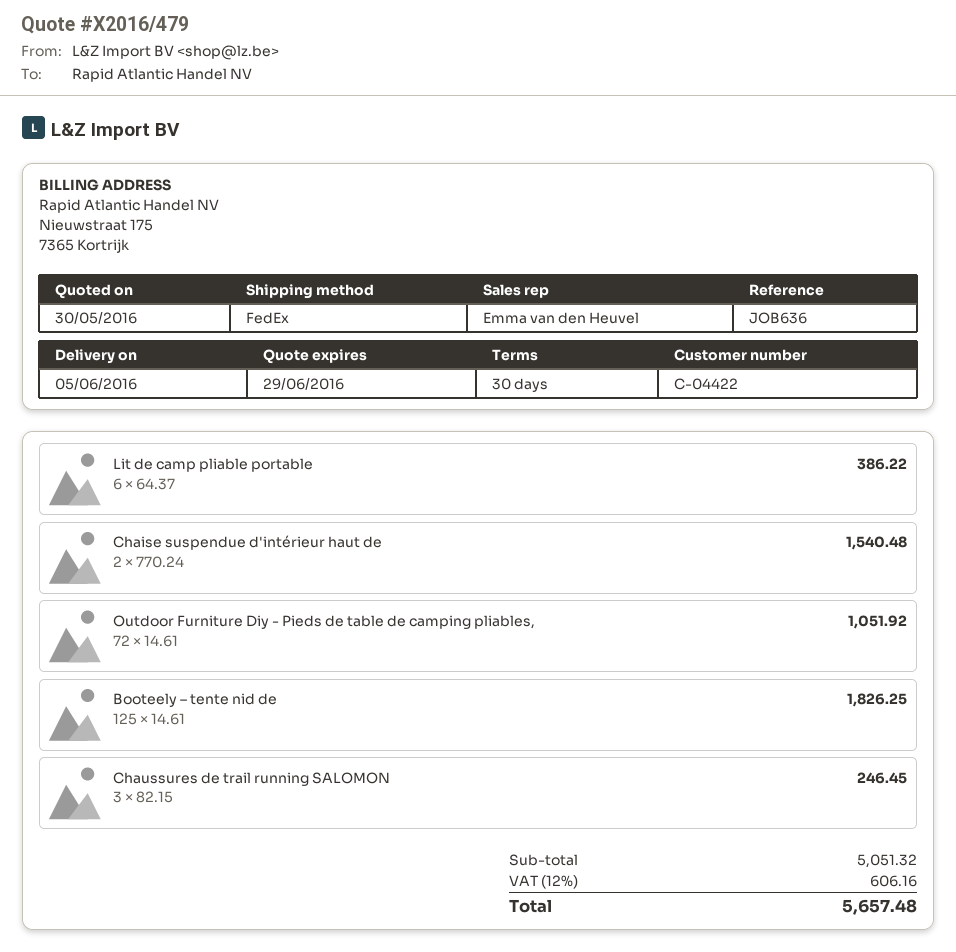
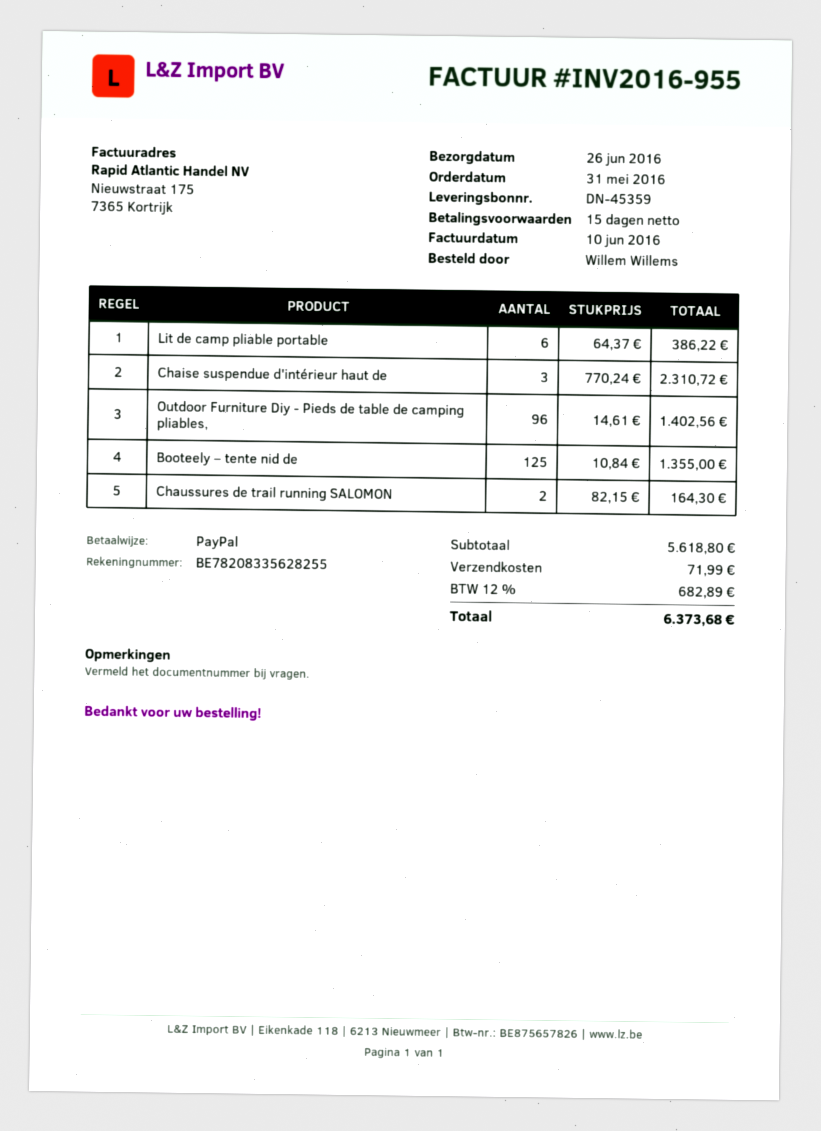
delivery date: 2016-06-05 -> 2016-06-26
payment terms: 30 days -> 15 days
Chaise suspendue d'intérieur haut de: 2 x 770.24 = 1540.48 -> 3 x 770.24 = 2310.72
Outdoor Furniture Diy - Pieds de table de camping pliables,: 72 x 14.61 = 1051.92 -> 96 x 14.61 = 1402.56
Booteely – tente nid de: 125 x 14.61 = 1826.25 -> 125 x 10.84 = 1355.00
Chaussures de trail running SALOMON: 3 x 82.15 = 246.45 -> 2 x 82.15 = 164.30
subtotal: 5051.32 -> 5618.80
shipping: none -> 71.99
tax: 12% = 606.16 -> 12% = 682.89
total: 5657.48 -> 6373.68

